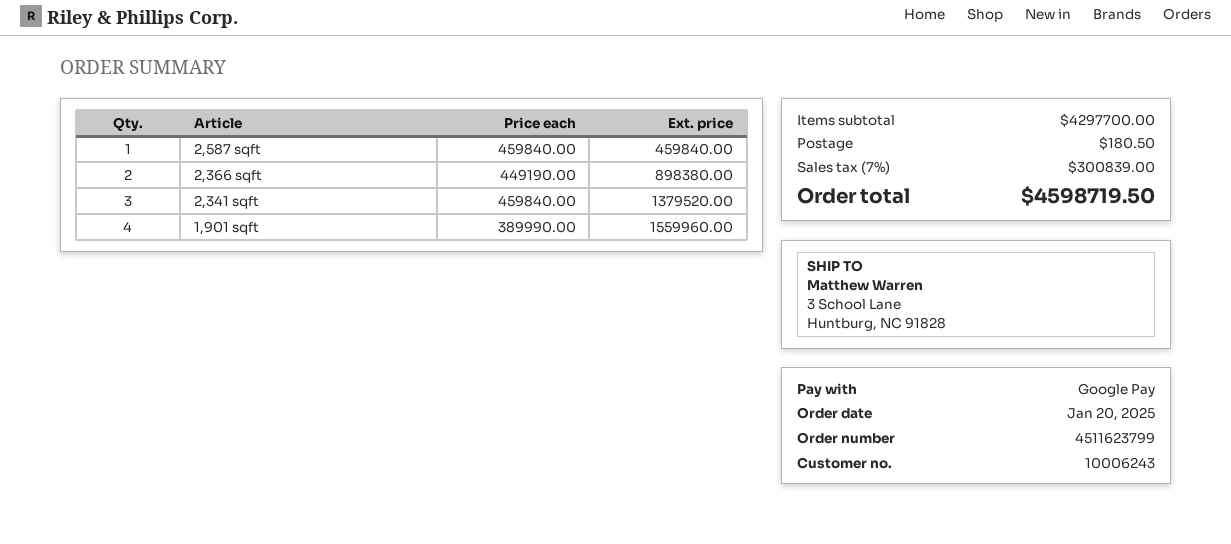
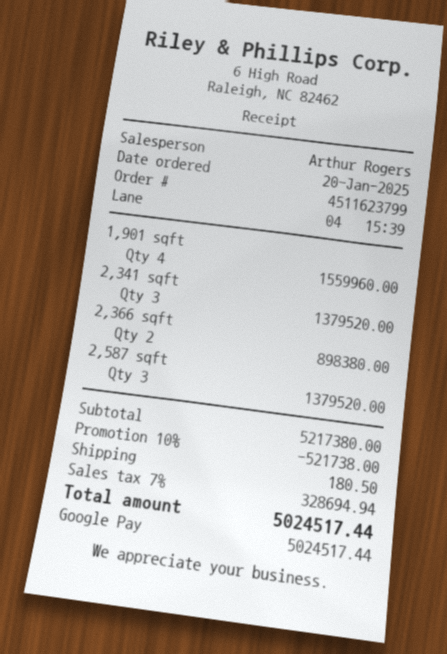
2,587 sqft: 1 for 459840.00 -> 3 for 1379520.00
subtotal: 4297700.00 -> 5217380.00
discount: none -> 10% = 521738.00
tax: 7% = 300839.00 -> 7% = 328694.94
total: 4598719.50 -> 5024517.44

